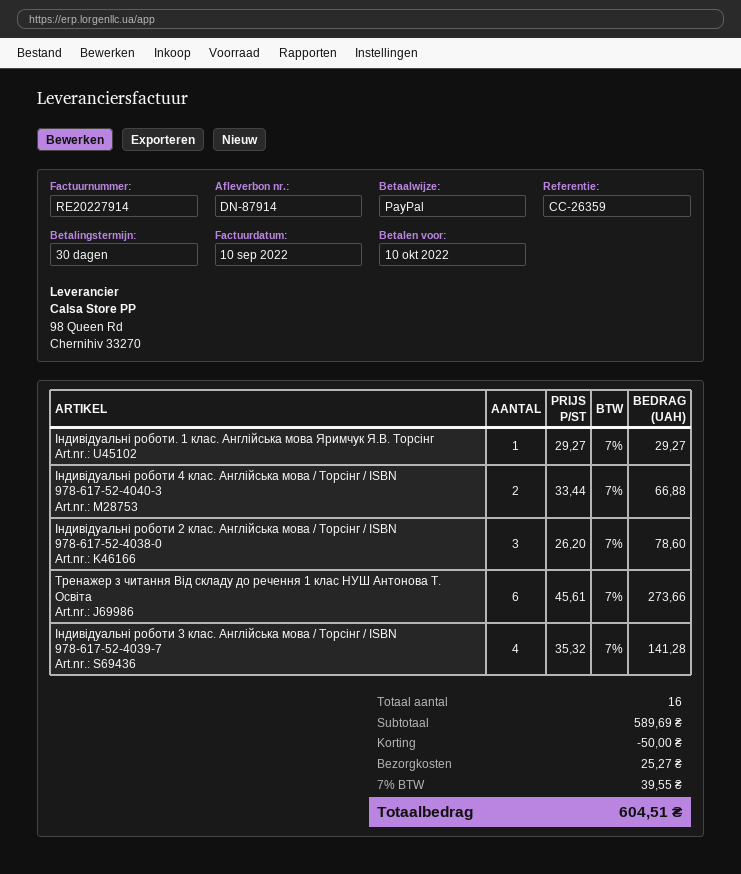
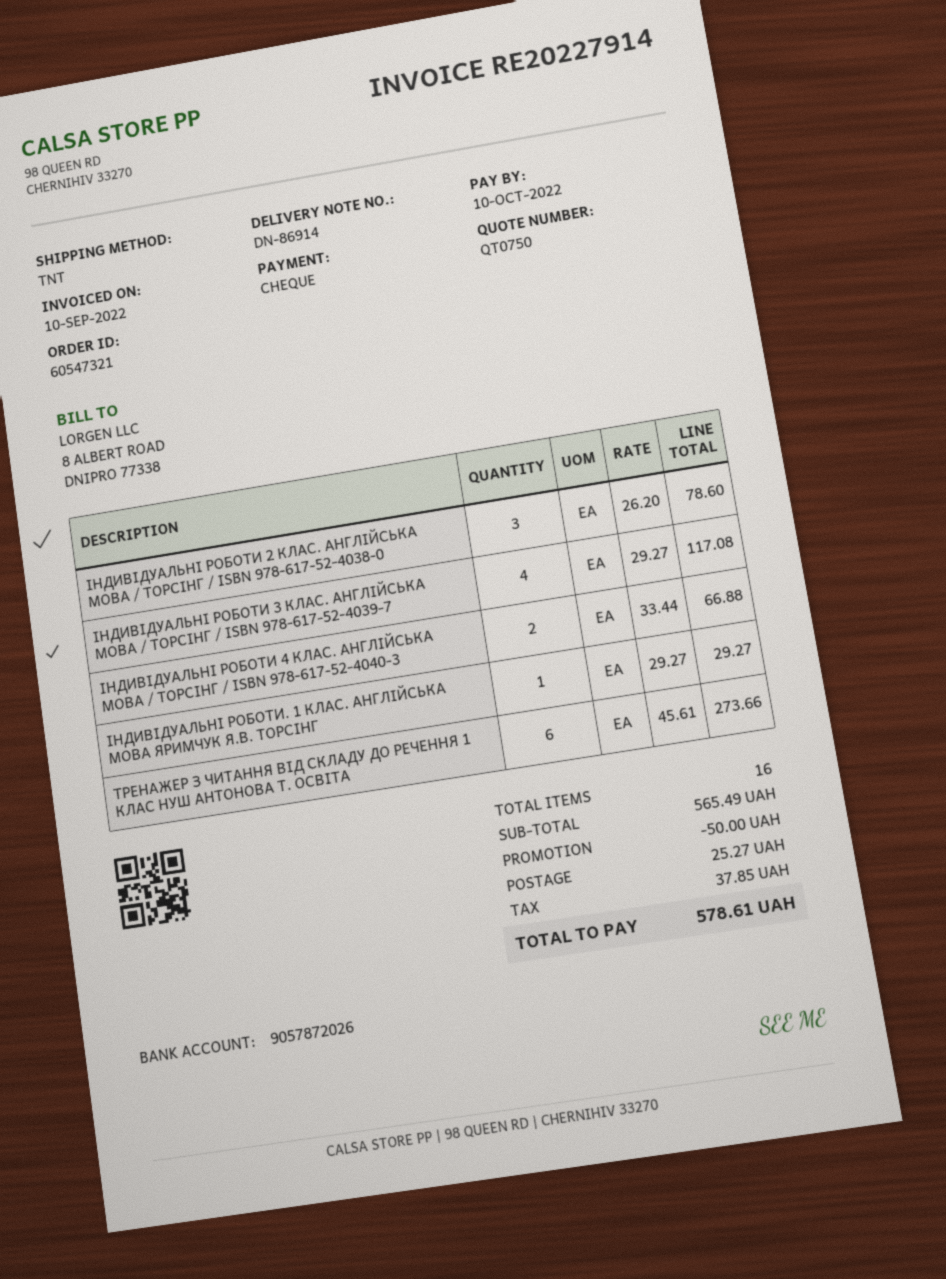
delivery note number: DN-87914 -> DN-86914
payment method: PayPal -> cheque
Індивідуальні роботи 3 клас. Англійська мова / Торсінг / ISBN 978-617-52-4039-7: 4 x 35.32 = 141.28 -> 4 x 29.27 = 117.08
subtotal: 589.69 -> 565.49
tax: 39.55 -> 37.85
total: 604.51 -> 578.61

